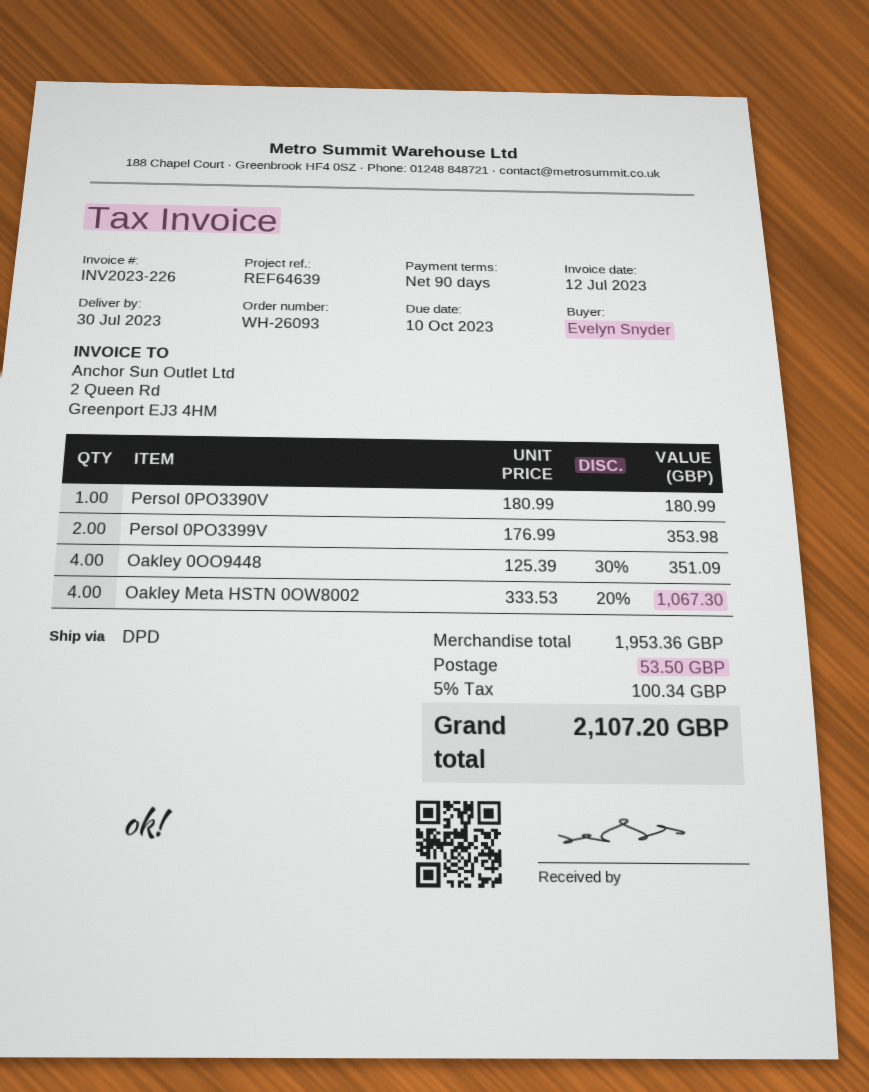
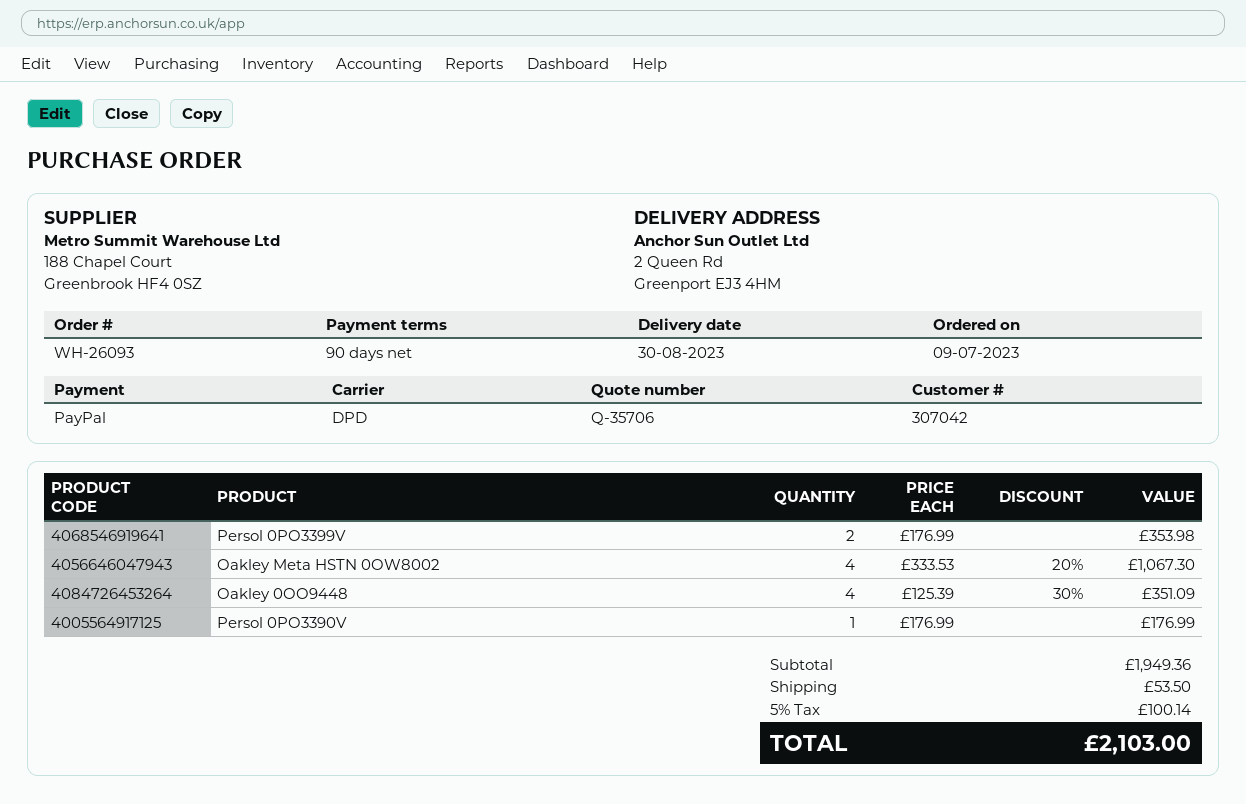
delivery date: 2023-07-30 -> 2023-08-30
Persol 0PO3390V: 1 x 180.99 = 180.99 -> 1 x 176.99 = 176.99
subtotal: 1953.36 -> 1949.36
tax: 5% = 100.34 -> 5% = 100.14
total: 2107.20 -> 2103.00

